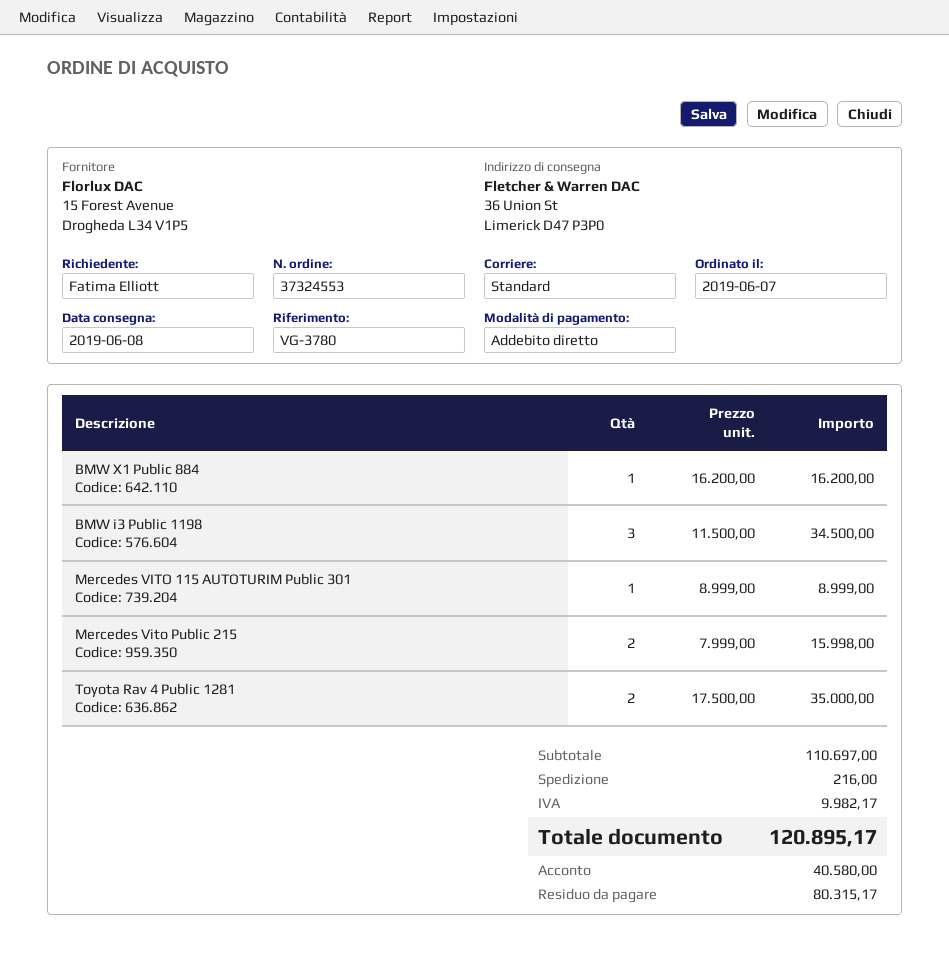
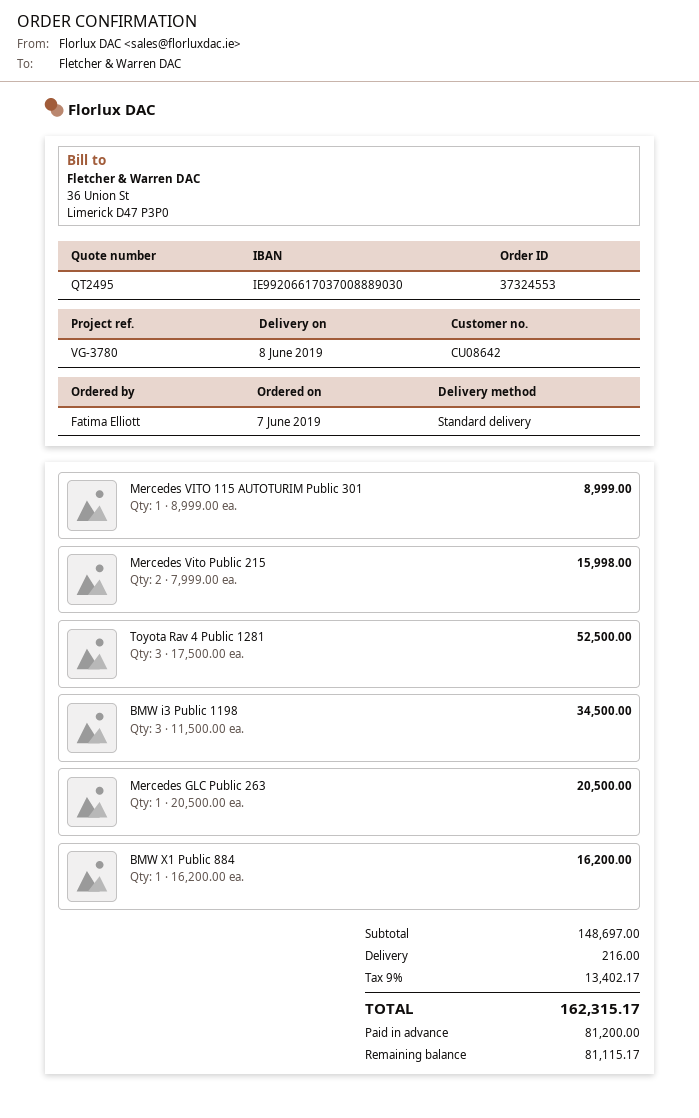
Toyota Rav 4 Public 1281: 2 x 17500.00 = 35000.00 -> 3 x 17500.00 = 52500.00
Mercedes GLC Public 263: none -> 1 x 20500.00 = 20500.00
subtotal: 110697.00 -> 148697.00
tax: 9982.17 -> 13402.17
total: 120895.17 -> 162315.17
deposit: 40580.00 -> 81200.00
balance: 80315.17 -> 81115.17

